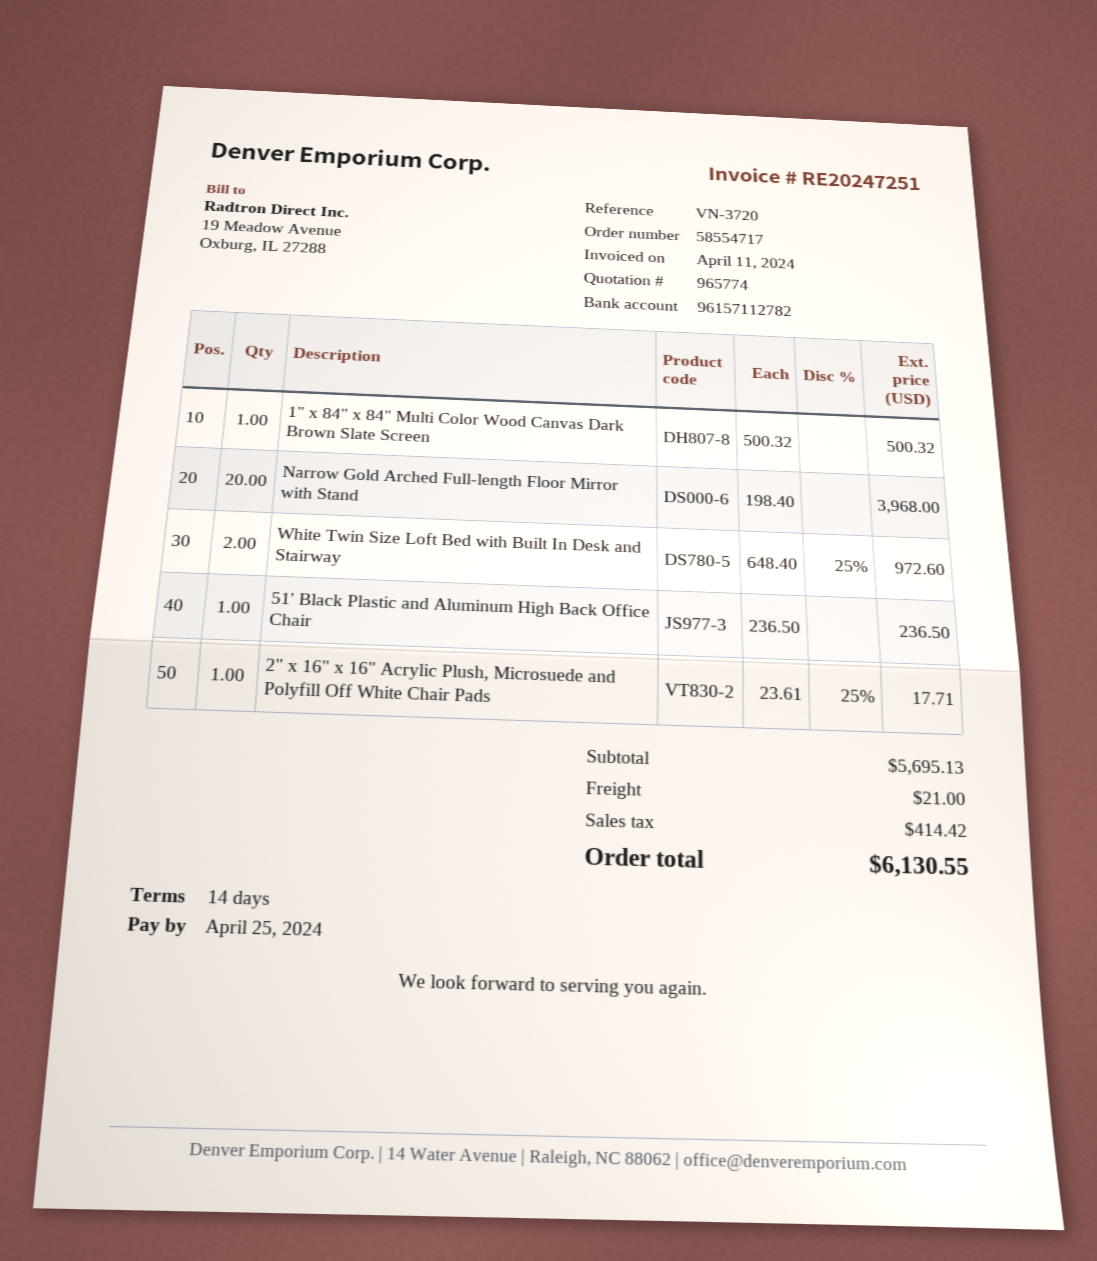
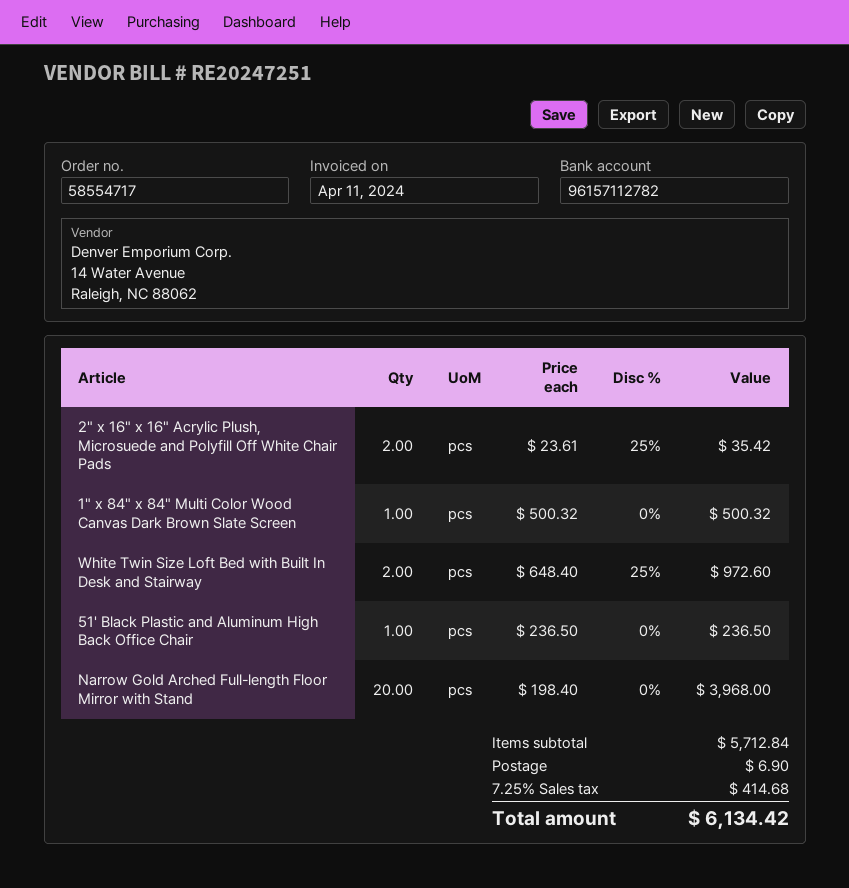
2" x 16" x 16" Acrylic Plush, Microsuede and Polyfill Off White Chair Pads: 1 x 23.61 - 25% = 17.71 -> 2 x 23.61 - 25% = 35.42
subtotal: 5695.13 -> 5712.84
shipping: 21.00 -> 6.90
tax: 414.42 -> 414.68
total: 6130.55 -> 6134.42

